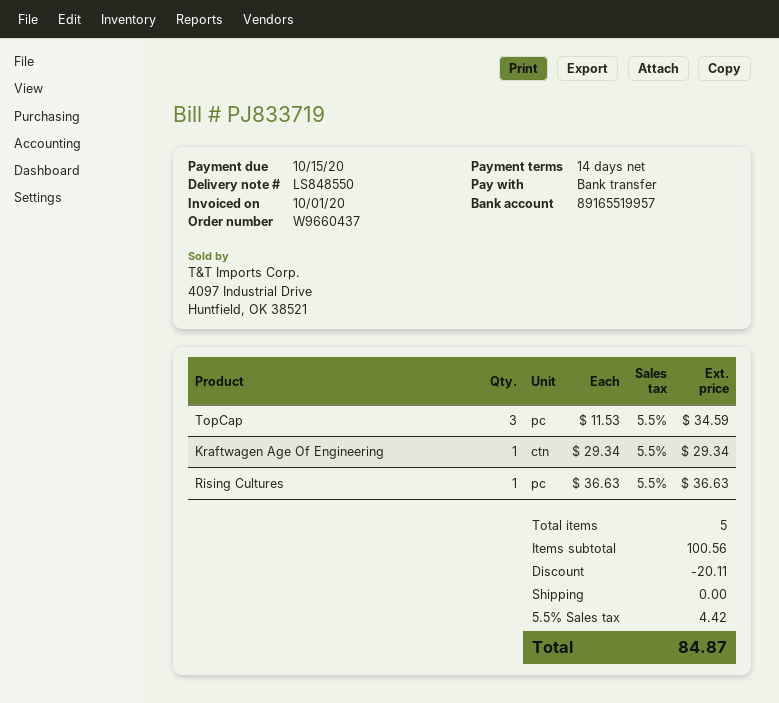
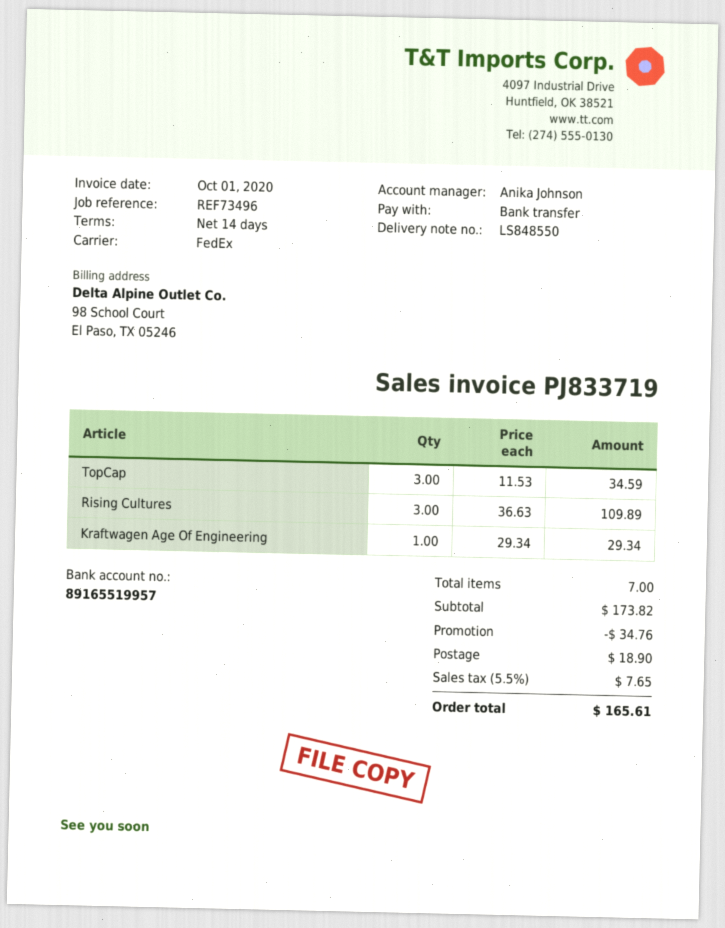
Rising Cultures: 1 x 36.63 = 36.63 -> 3 x 36.63 = 109.89
total quantity: 5 -> 7
subtotal: 100.56 -> 173.82
discount: 20.11 -> 34.76
shipping: 0.00 -> 18.90
tax: 5.5% = 4.42 -> 5.5% = 7.65
total: 84.87 -> 165.61

